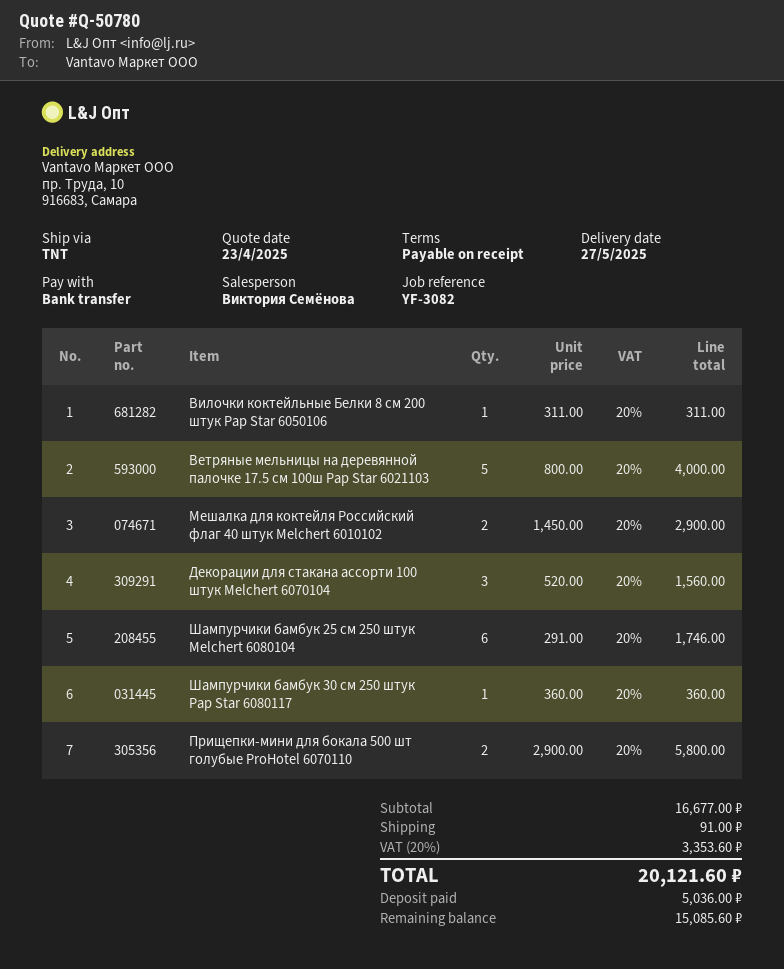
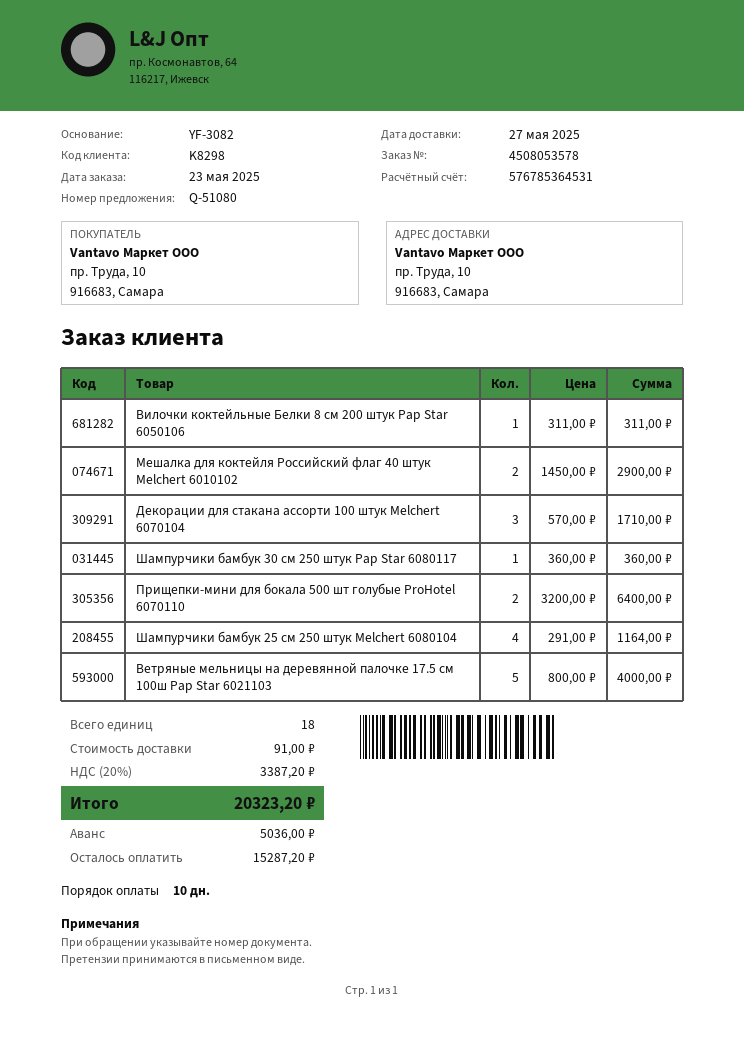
quote number: Q-50780 -> Q-51080
payment terms: on receipt -> 10 days
Декорации для стакана ассорти 100 штук Melchert 6070104: 3 x 520.00 = 1560.00 -> 3 x 570.00 = 1710.00
Шампурчики бамбук 25 см 250 штук Melchert 6080104: 6 x 291.00 = 1746.00 -> 4 x 291.00 = 1164.00
Прищепки-мини для бокала 500 шт голубые ProHotel 6070110: 2 x 2900.00 = 5800.00 -> 2 x 3200.00 = 6400.00
tax: 20% = 3353.60 -> 20% = 3387.20
total: 20121.60 -> 20323.20
balance: 15085.60 -> 15287.20

